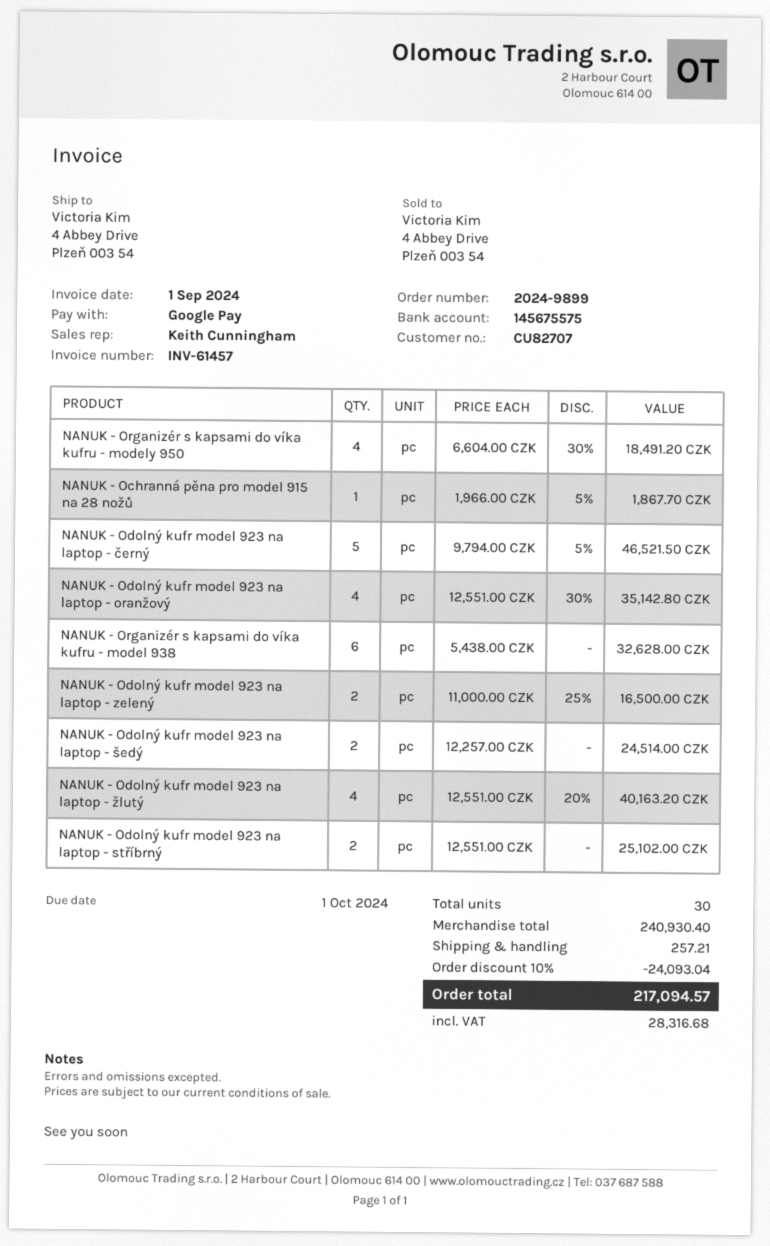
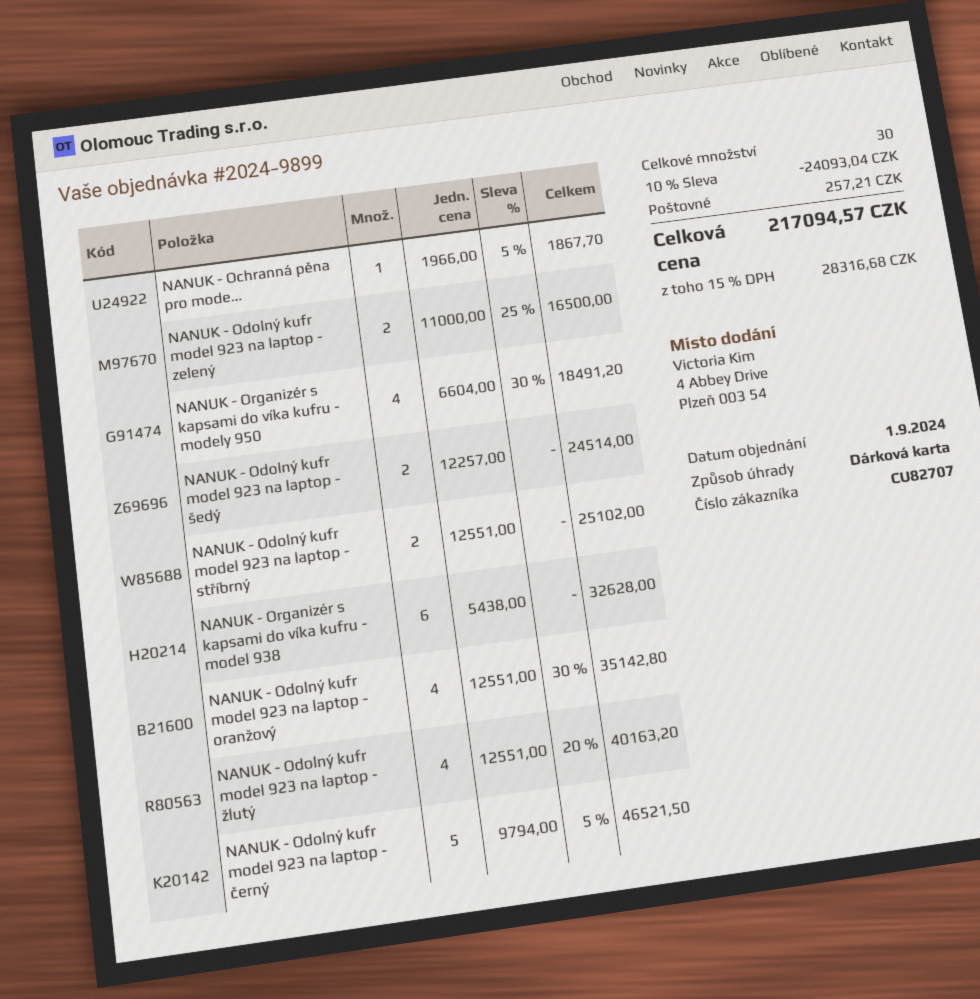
payment method: Google Pay -> gift card

